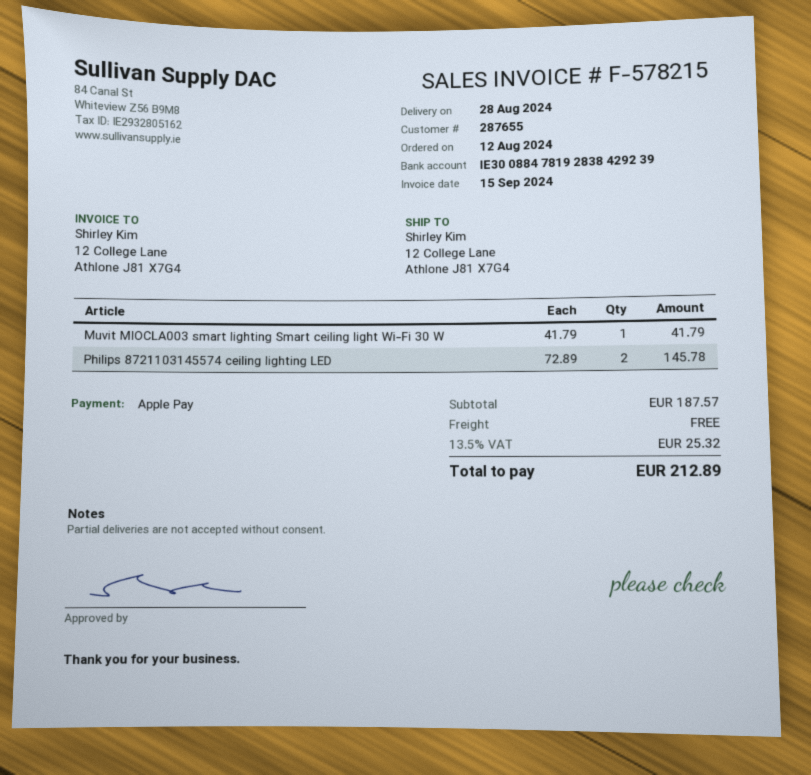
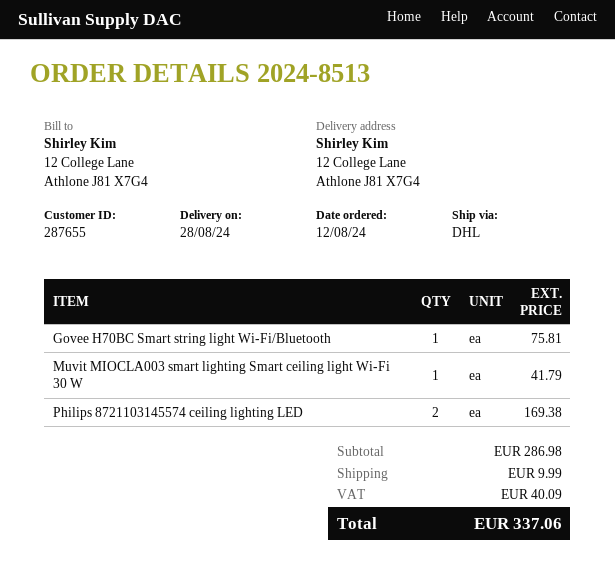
Philips 8721103145574 ceiling lighting LED: 2 for 145.78 -> 2 for 169.38
Govee H70BC Smart string light Wi-Fi/Bluetooth: none -> 1 for 75.81
subtotal: 187.57 -> 286.98
shipping: 0.00 -> 9.99
tax: 25.32 -> 40.09
total: 212.89 -> 337.06

